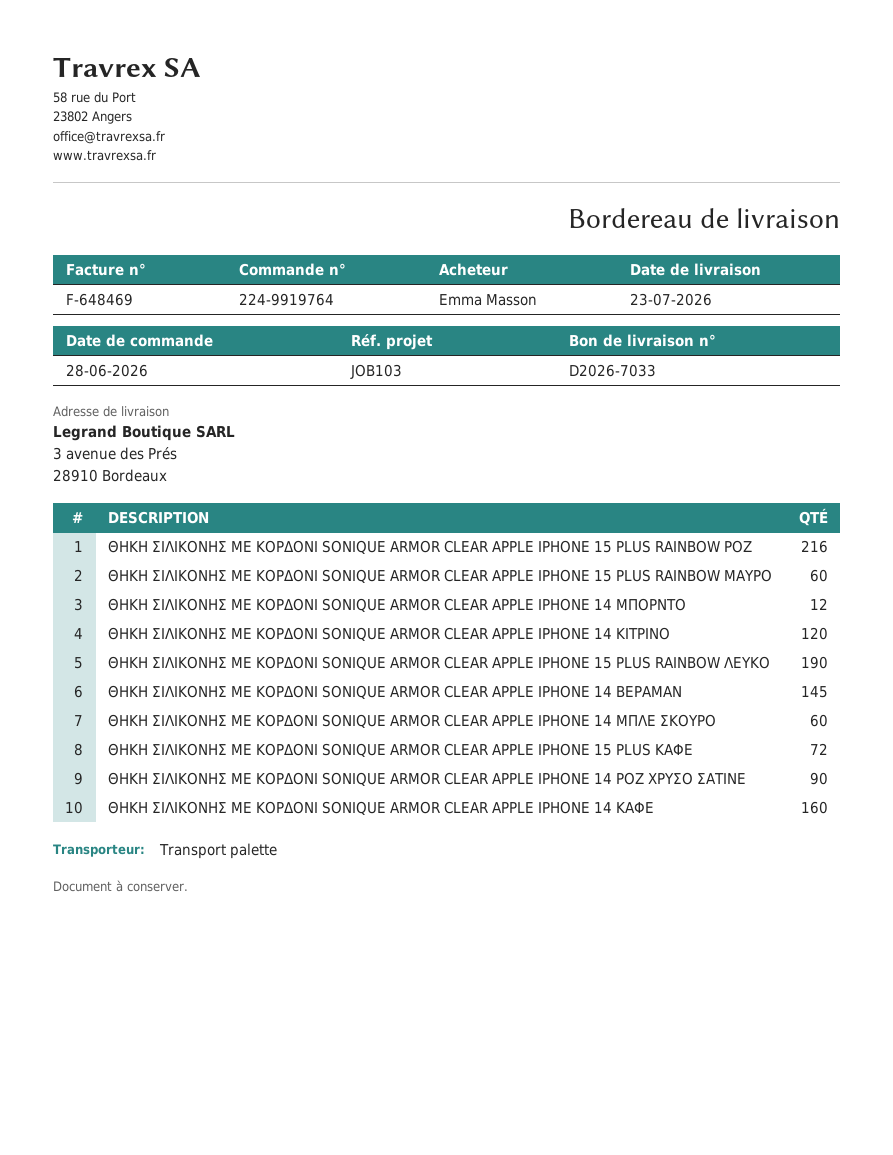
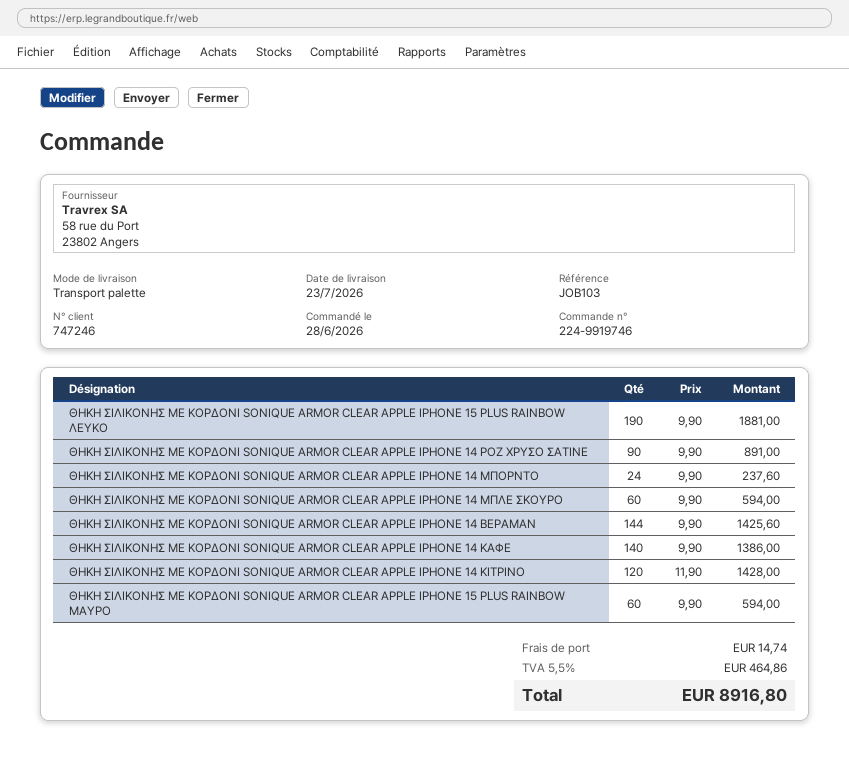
order number: 224-9919764 -> 224-9919746
ΘΗΚΗ ΣΙΛΙΚΟΝΗΣ ΜΕ ΚΟΡΔΟΝΙ SONIQUE ARMOR CLEAR APPLE IPHONE 15 PLUS RAINBOW ΡΟΖ: 216 -> none
ΘΗΚΗ ΣΙΛΙΚΟΝΗΣ ΜΕ ΚΟΡΔΟΝΙ SONIQUE ARMOR CLEAR APPLE IPHONE 14 ΜΠΟΡΝΤΟ: 12 -> 24
ΘΗΚΗ ΣΙΛΙΚΟΝΗΣ ΜΕ ΚΟΡΔΟΝΙ SONIQUE ARMOR CLEAR APPLE IPHONE 14 ΒΕΡΑΜΑΝ: 145 -> 144
ΘΗΚΗ ΣΙΛΙΚΟΝΗΣ ΜΕ ΚΟΡΔΟΝΙ SONIQUE ARMOR CLEAR APPLE IPHONE 15 PLUS ΚΑΦΕ: 72 -> none
ΘΗΚΗ ΣΙΛΙΚΟΝΗΣ ΜΕ ΚΟΡΔΟΝΙ SONIQUE ARMOR CLEAR APPLE IPHONE 14 ΚΑΦΕ: 160 -> 140

